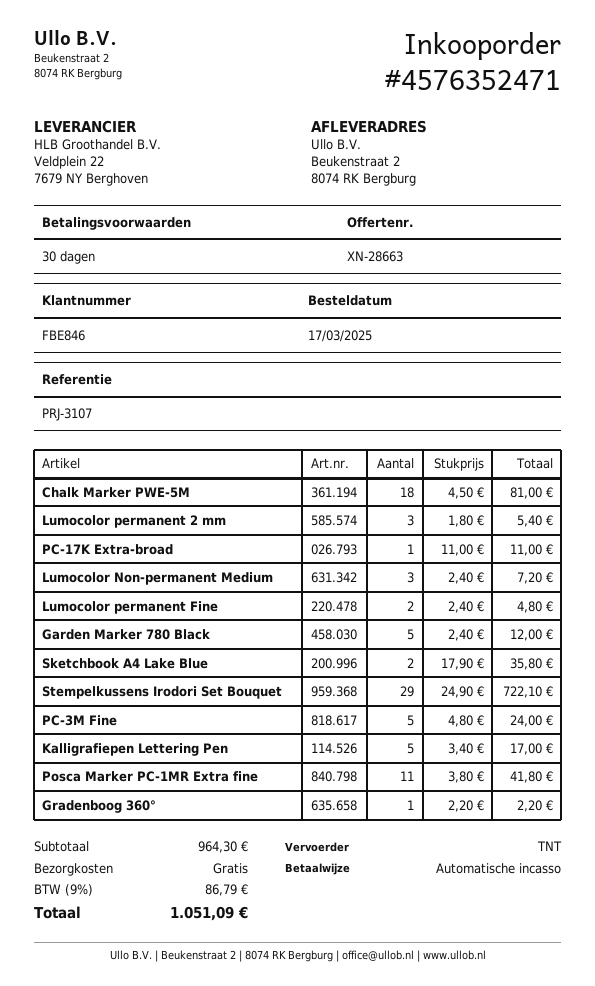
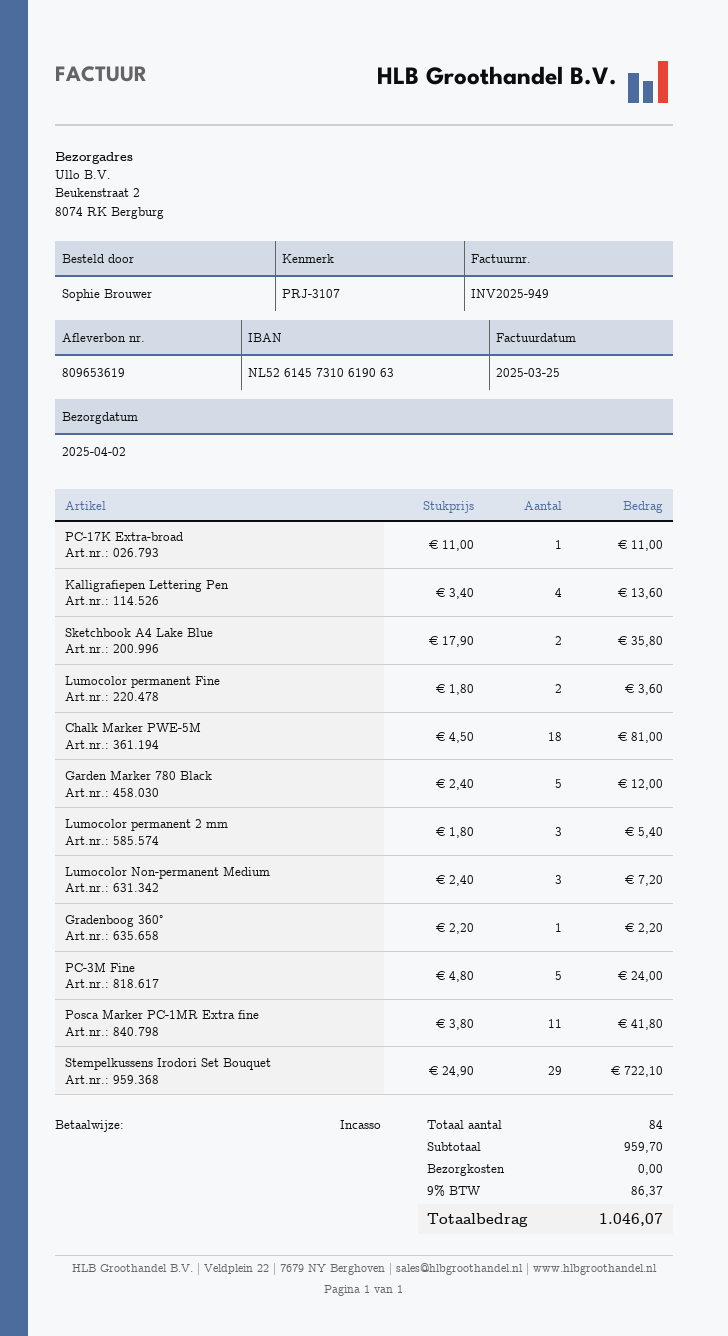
Lumocolor permanent Fine: 2 x 2.40 = 4.80 -> 2 x 1.80 = 3.60
Kalligrafiepen Lettering Pen: 5 x 3.40 = 17.00 -> 4 x 3.40 = 13.60
subtotal: 964.30 -> 959.70
tax: 9% = 86.79 -> 9% = 86.37
total: 1051.09 -> 1046.07

